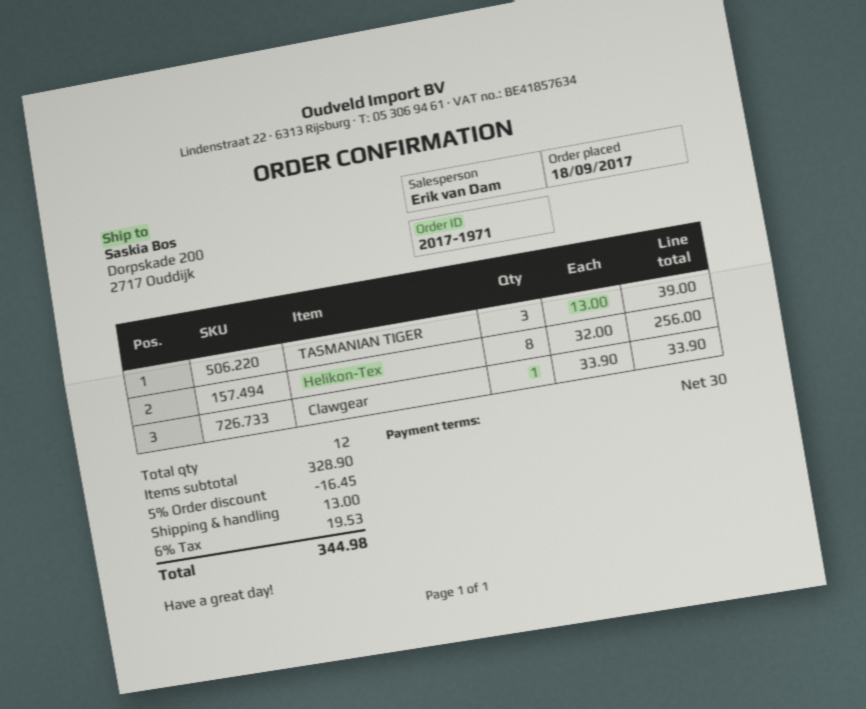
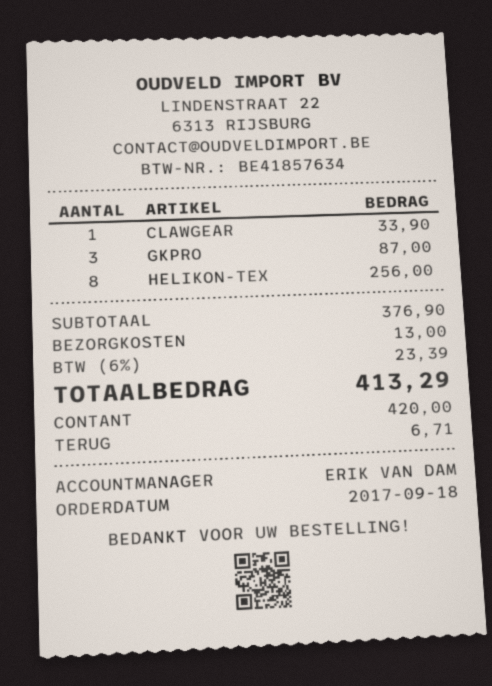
TASMANIAN TIGER: 3 for 39.00 -> none
GKPRO: none -> 3 for 87.00
subtotal: 328.90 -> 376.90
discount: 5% = 16.45 -> none
tax: 6% = 19.53 -> 6% = 23.39
total: 344.98 -> 413.29

